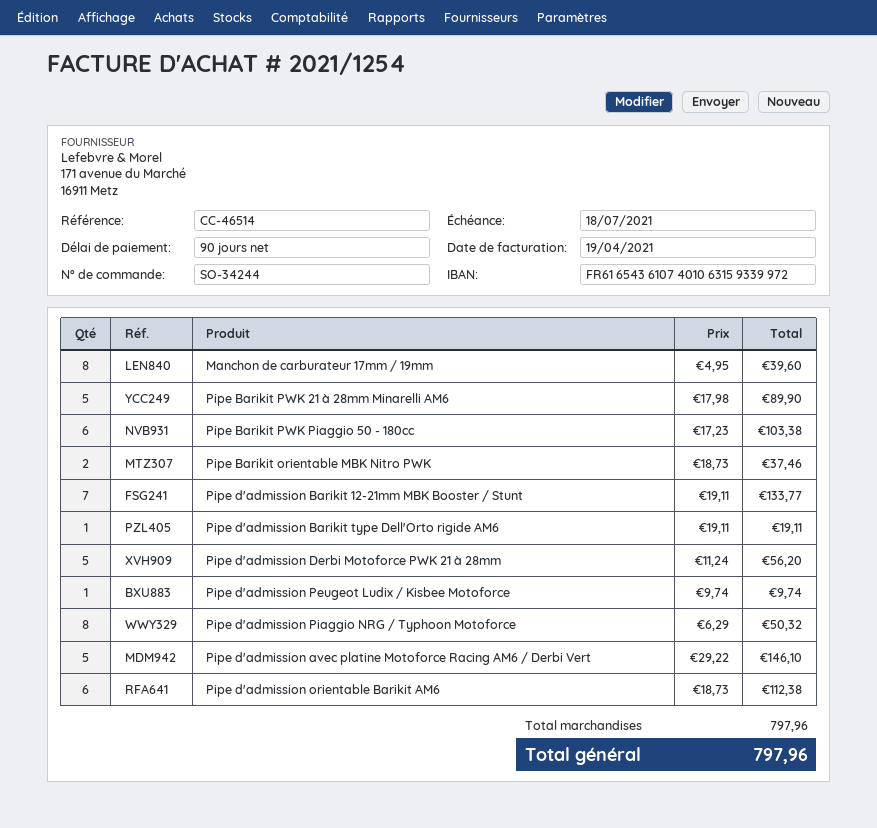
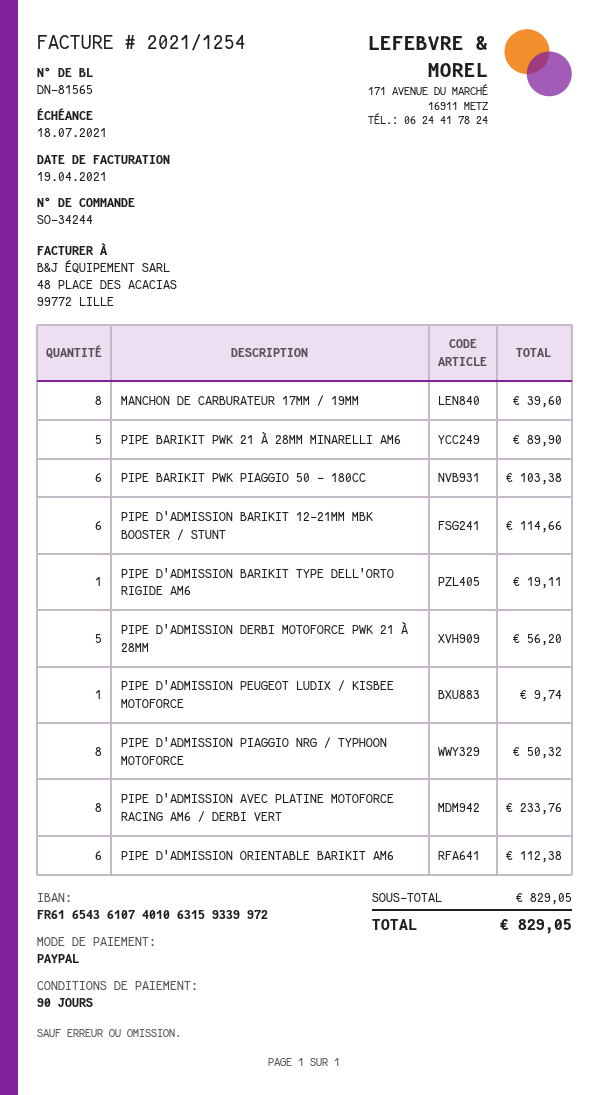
Pipe Barikit orientable MBK Nitro PWK: 2 for 37.46 -> none
Pipe d'admission Barikit 12-21mm MBK Booster / Stunt: 7 for 133.77 -> 6 for 114.66
Pipe d'admission avec platine Motoforce Racing AM6 / Derbi Vert: 5 for 146.10 -> 8 for 233.76
subtotal: 797.96 -> 829.05
total: 797.96 -> 829.05

